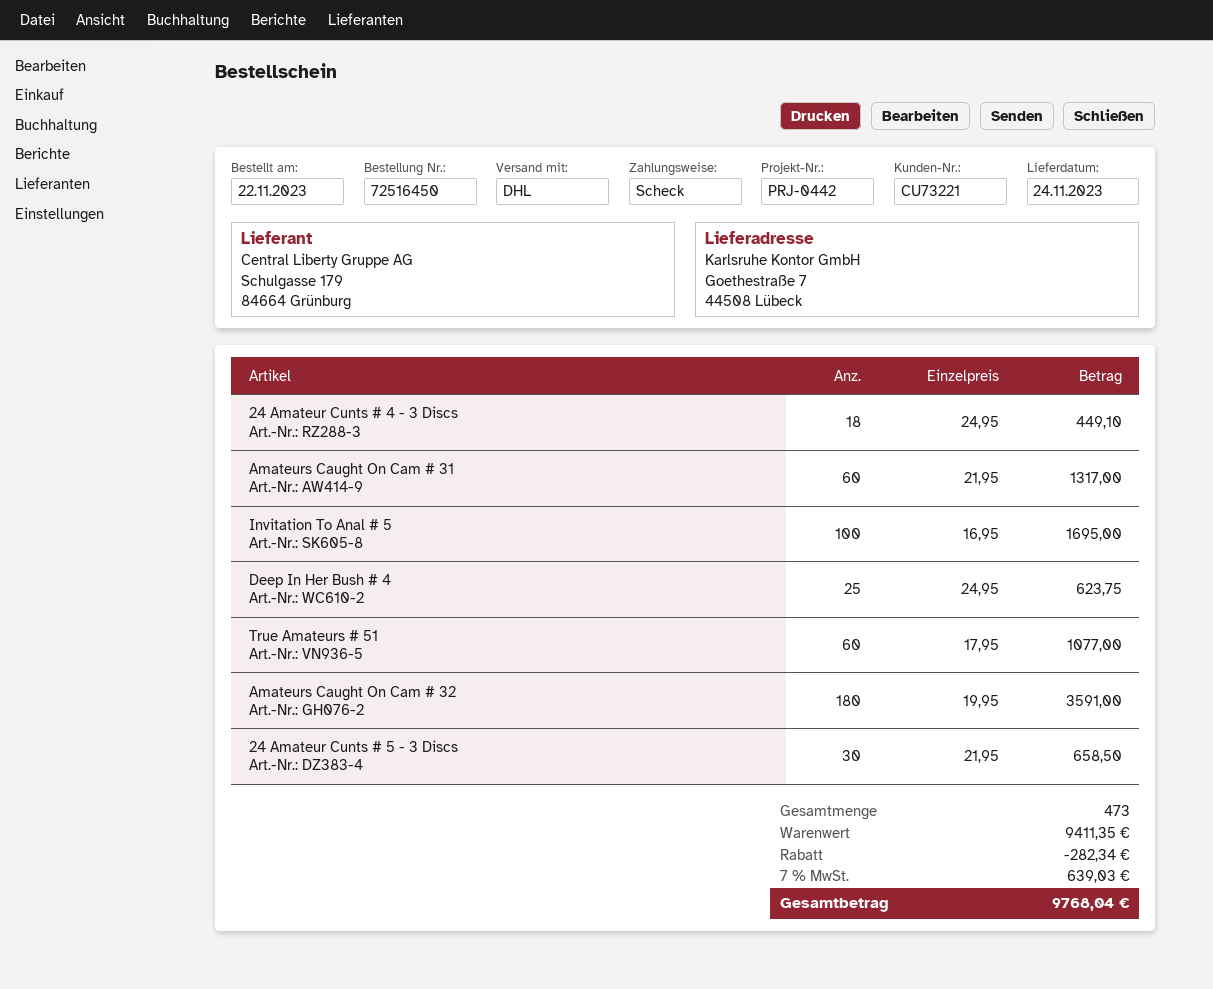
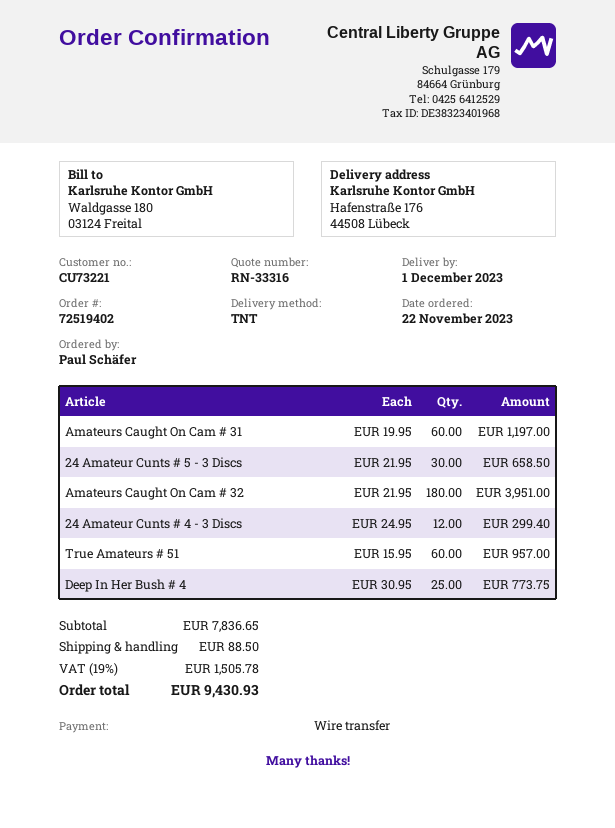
order number: 72516450 -> 72519402
delivery date: 2023-11-24 -> 2023-12-01
payment method: cheque -> bank transfer
shipping method: DHL -> TNT
ship to: Goethestraße 7, 44508 Lübeck -> Hafenstraße 176, 44508 Lübeck
24 Amateur Cunts # 4 - 3 Discs: 18 x 24.95 = 449.10 -> 12 x 24.95 = 299.40
Amateurs Caught On Cam # 31: 60 x 21.95 = 1317.00 -> 60 x 19.95 = 1197.00
Invitation To Anal # 5: 100 x 16.95 = 1695.00 -> none
Deep In Her Bush # 4: 25 x 24.95 = 623.75 -> 25 x 30.95 = 773.75
True Amateurs # 51: 60 x 17.95 = 1077.00 -> 60 x 15.95 = 957.00
Amateurs Caught On Cam # 32: 180 x 19.95 = 3591.00 -> 180 x 21.95 = 3951.00
subtotal: 9411.35 -> 7836.65
discount: 282.34 -> none
shipping: none -> 88.50
tax: 7% = 639.03 -> 19% = 1505.78
total: 9768.04 -> 9430.93

